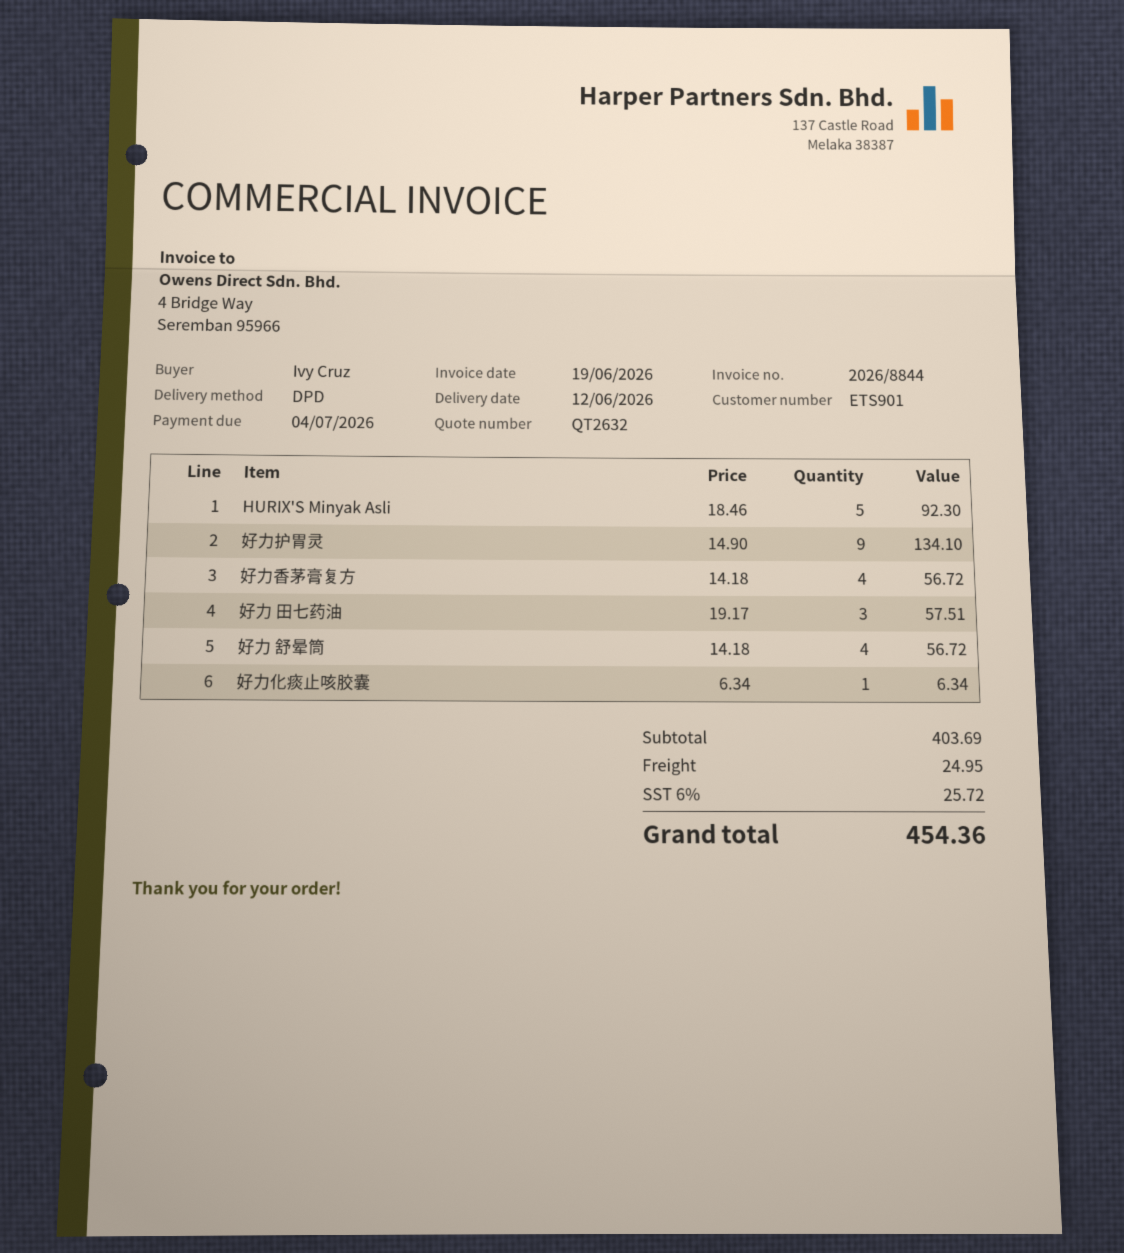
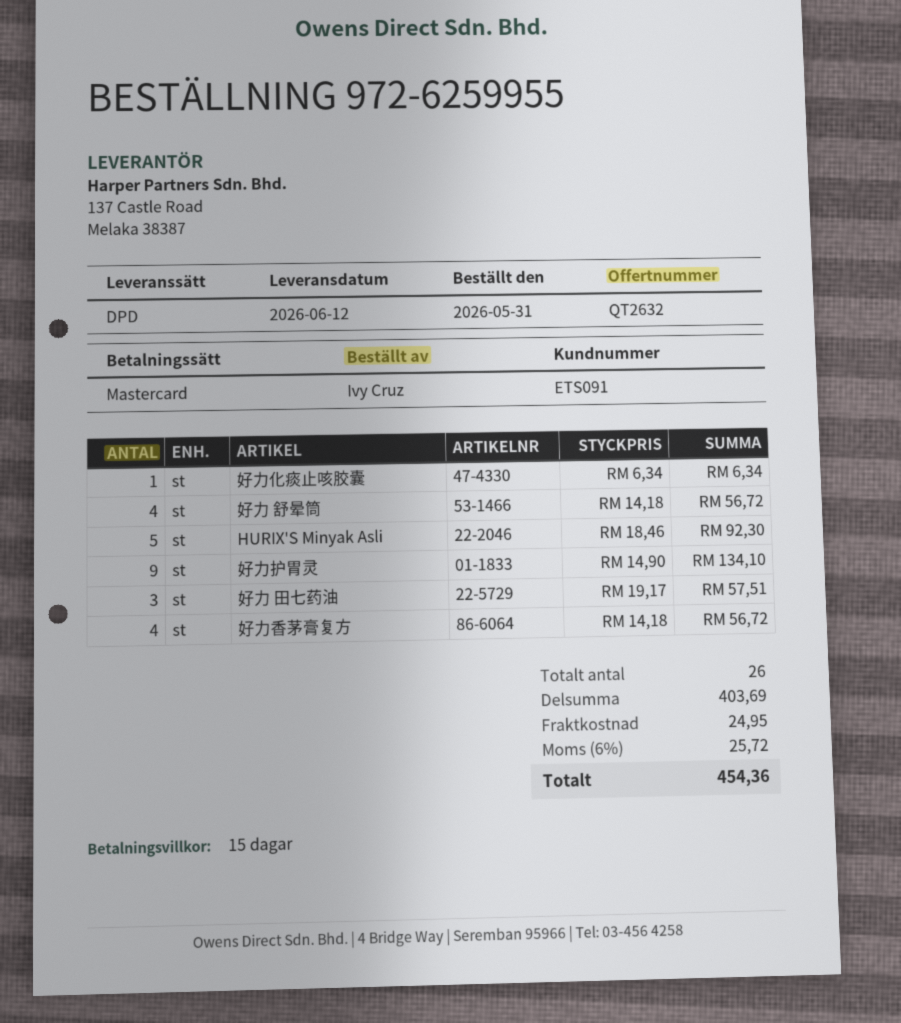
customer number: ETS901 -> ETS091

